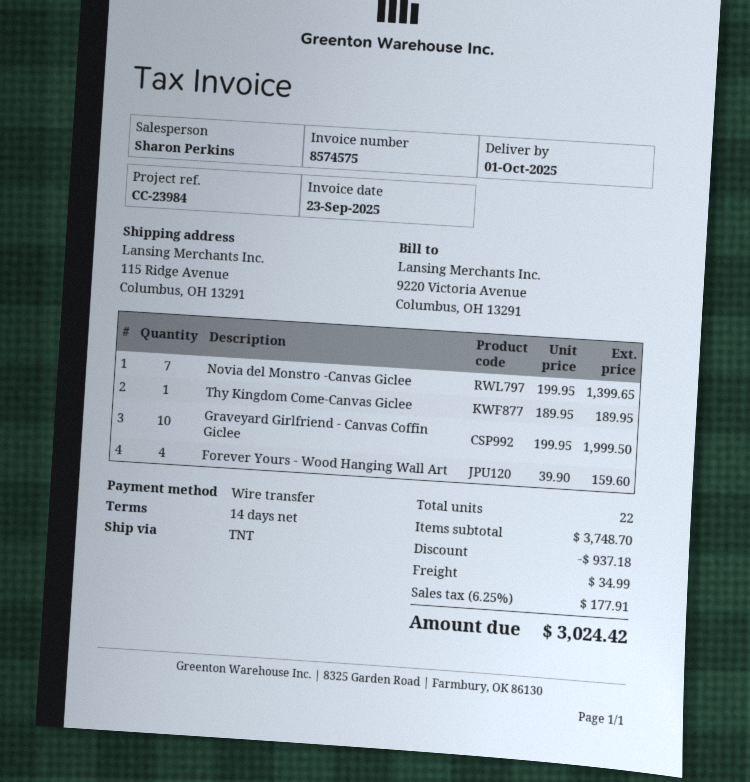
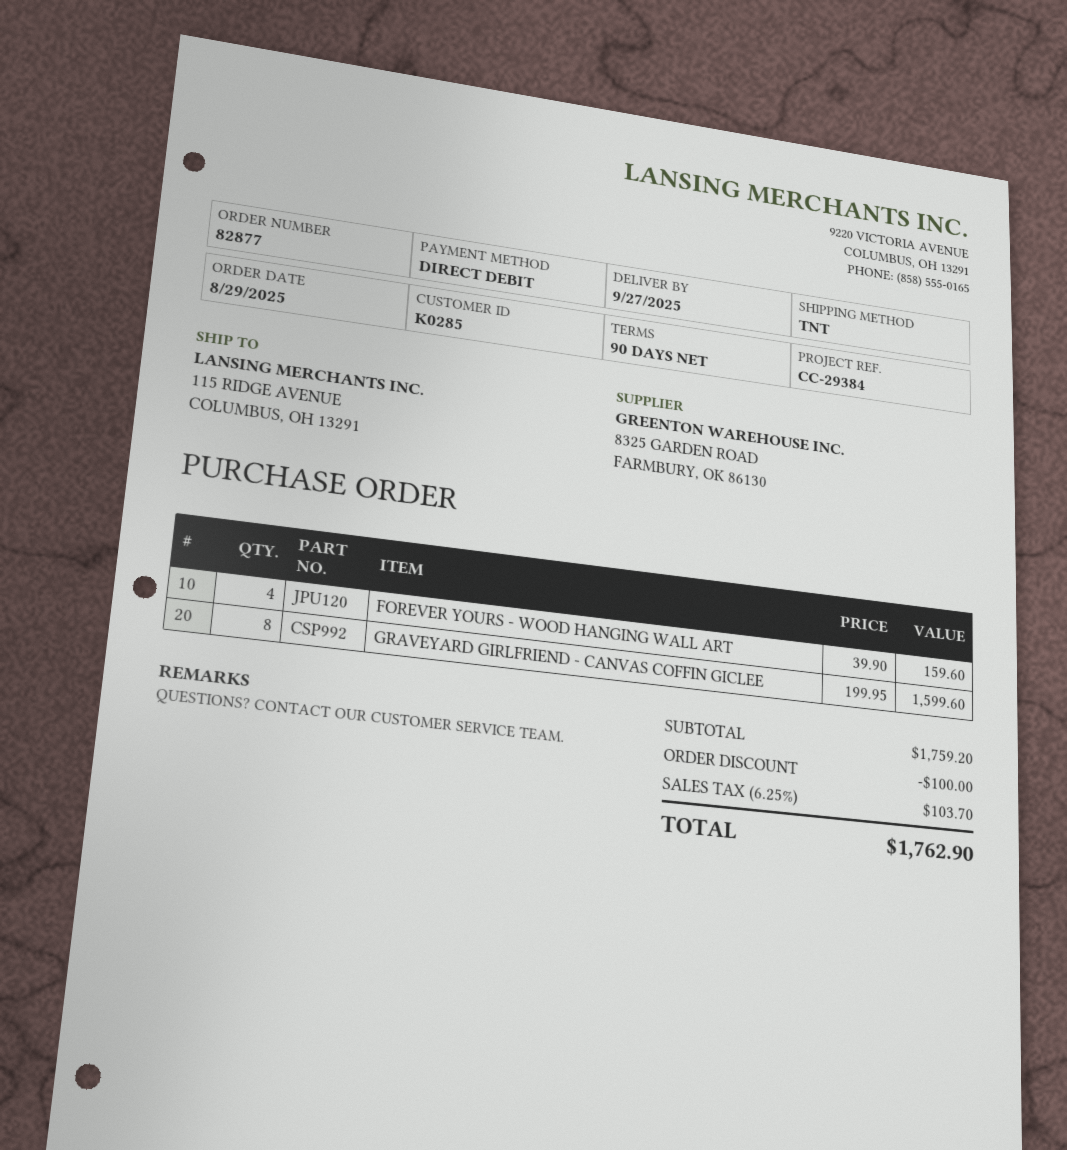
delivery date: 2025-10-01 -> 2025-09-27
payment terms: 14 days -> 90 days
reference: CC-23984 -> CC-29384
payment method: bank transfer -> direct debit
Novia del Monstro -Canvas Giclee: 7 x 199.95 = 1399.65 -> none
Thy Kingdom Come-Canvas Giclee: 1 x 189.95 = 189.95 -> none
Graveyard Girlfriend - Canvas Coffin Giclee: 10 x 199.95 = 1999.50 -> 8 x 199.95 = 1599.60
subtotal: 3748.70 -> 1759.20
discount: 937.18 -> 100.00
shipping: 34.99 -> none
tax: 6.25% = 177.91 -> 6.25% = 103.70
total: 3024.42 -> 1762.90

